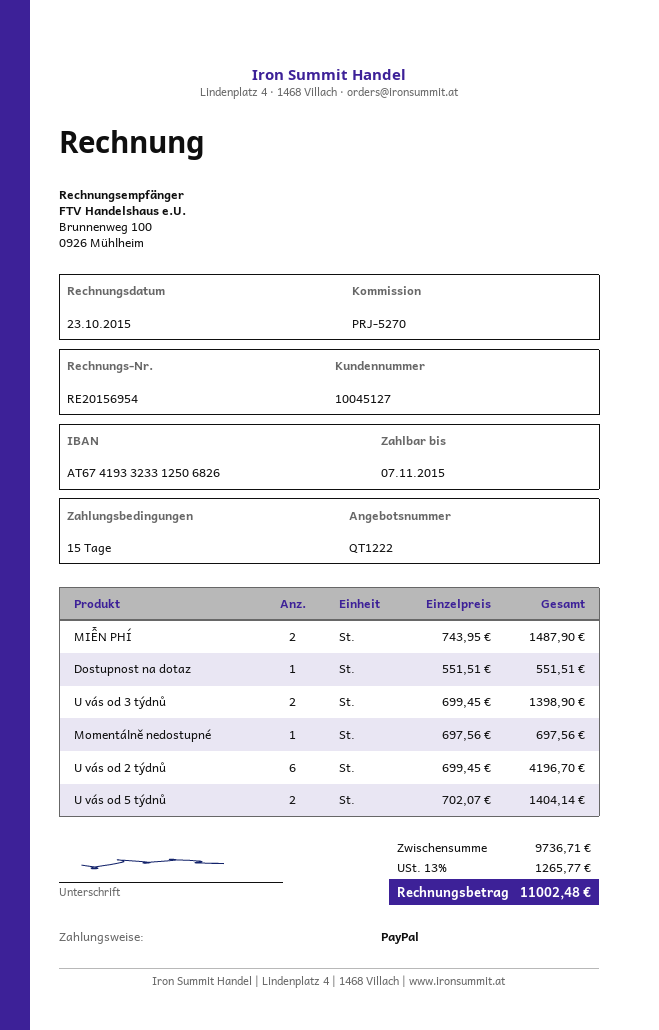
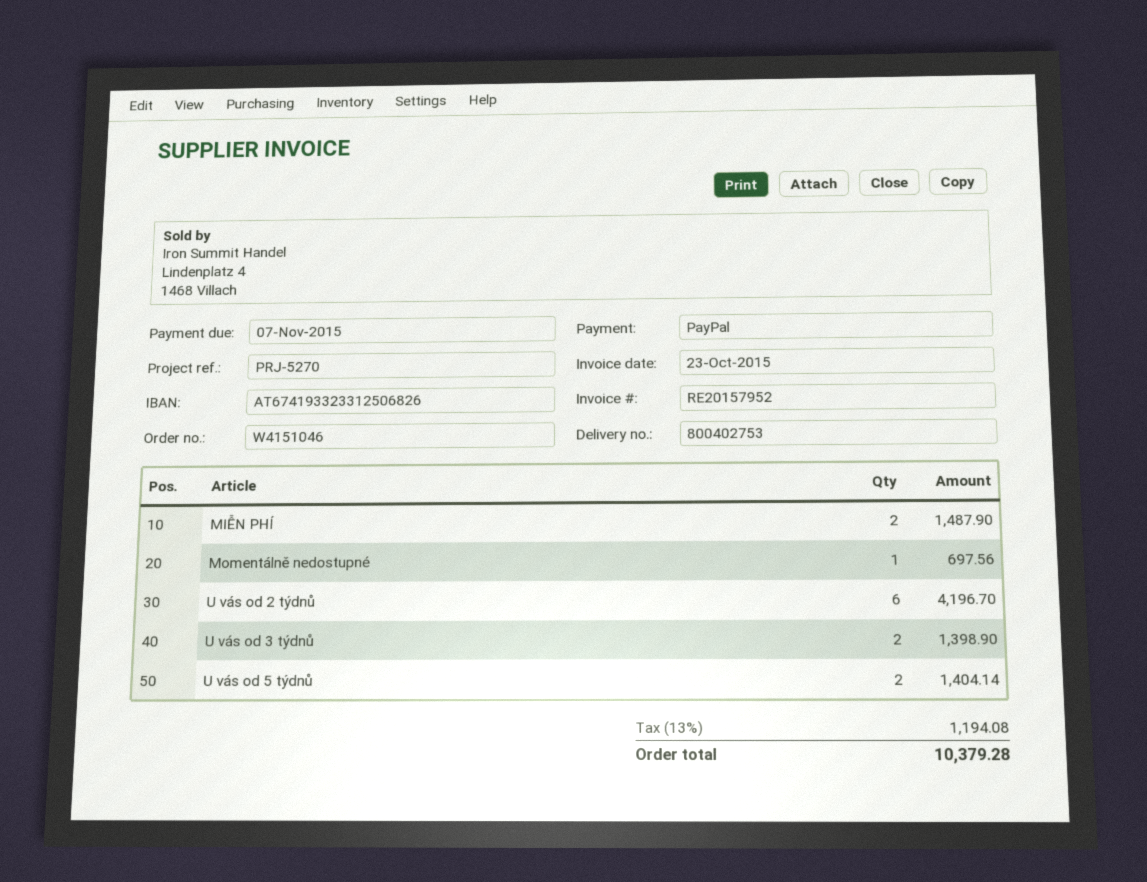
invoice number: RE20156954 -> RE20157952
Dostupnost na dotaz: 1 for 551.51 -> none
tax: 13% = 1265.77 -> 13% = 1194.08
total: 11002.48 -> 10379.28

